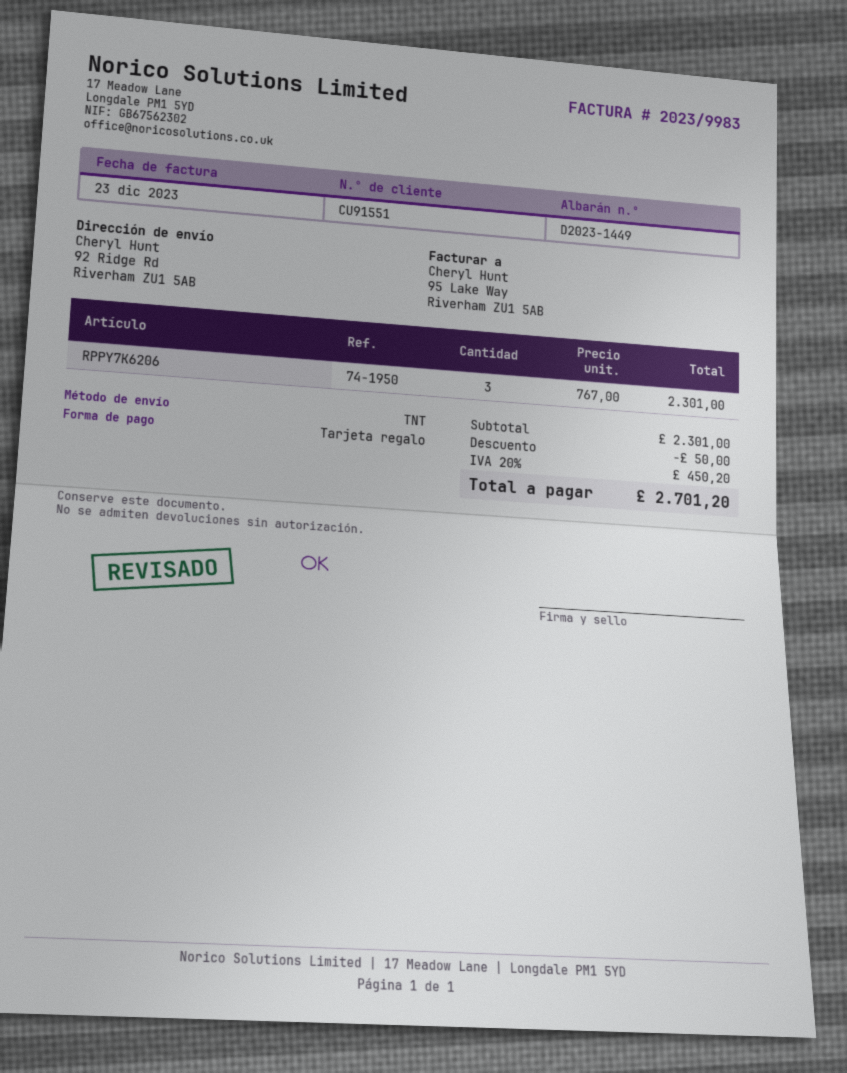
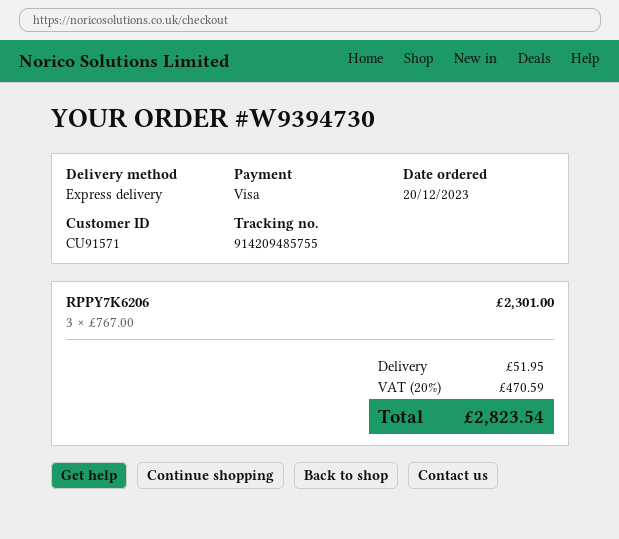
customer number: CU91551 -> CU91571
payment method: gift card -> Visa
shipping method: TNT -> express
discount: 50.00 -> none
shipping: none -> 51.95
tax: 20% = 450.20 -> 20% = 470.59
total: 2701.20 -> 2823.54

